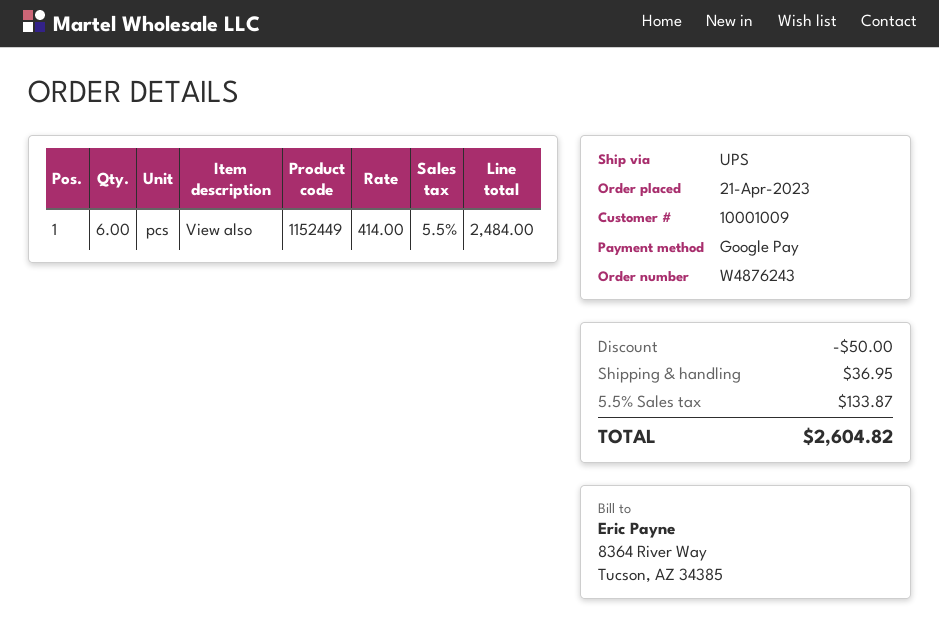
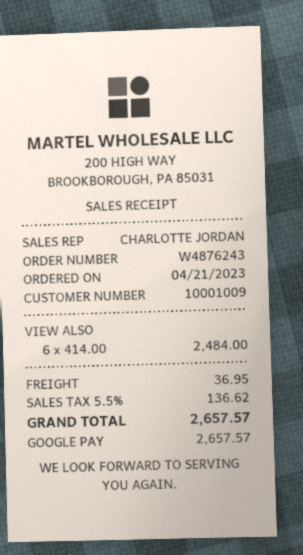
discount: 50.00 -> none
tax: 5.5% = 133.87 -> 5.5% = 136.62
total: 2604.82 -> 2657.57

